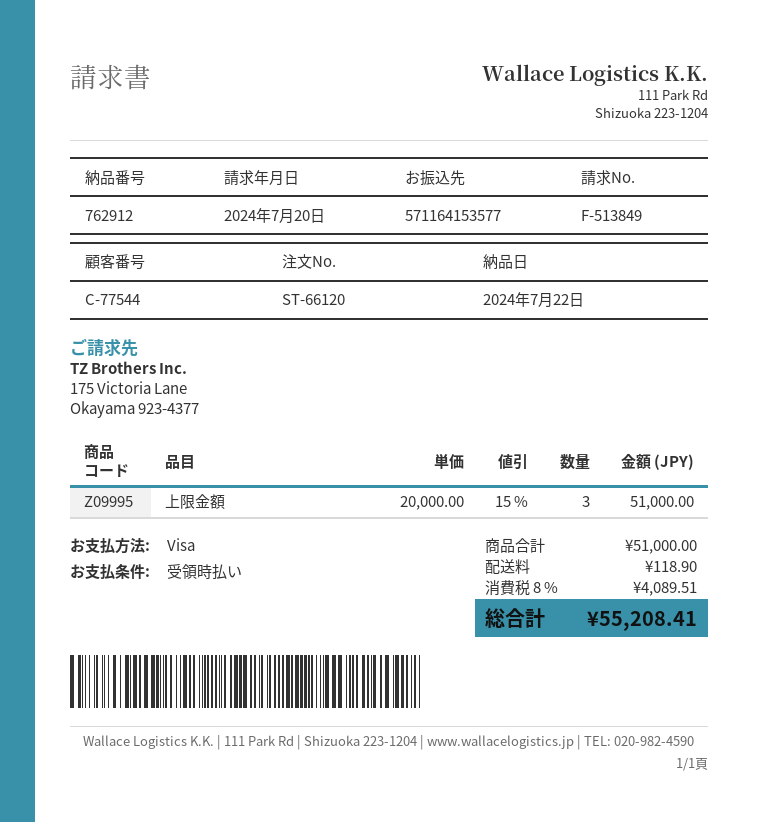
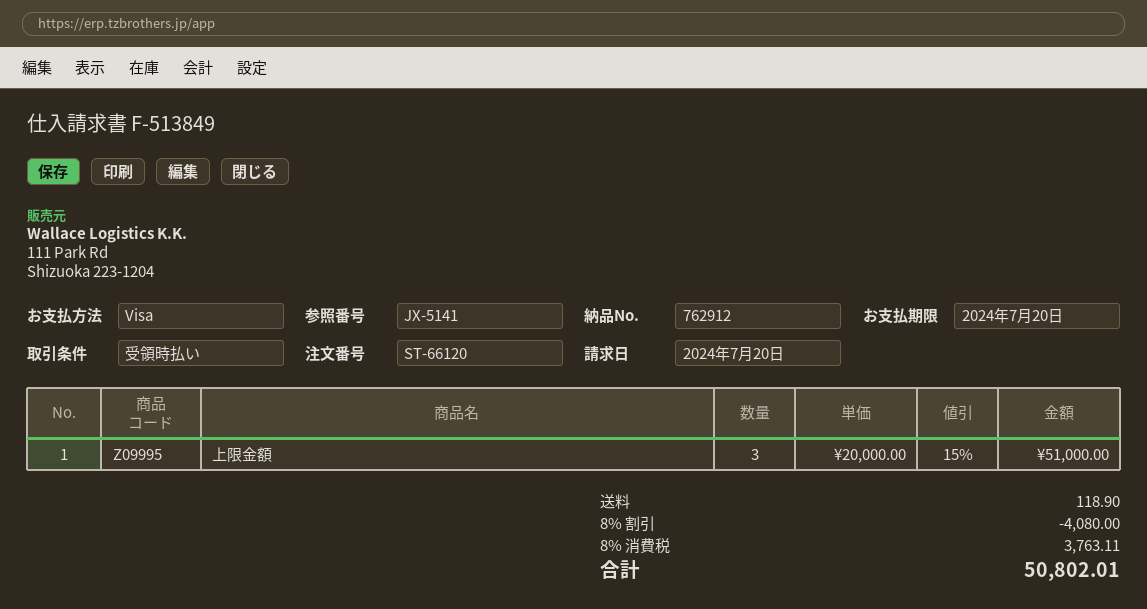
discount: none -> 8% = 4080.00
tax: 8% = 4089.51 -> 8% = 3763.11
total: 55208.41 -> 50802.01

